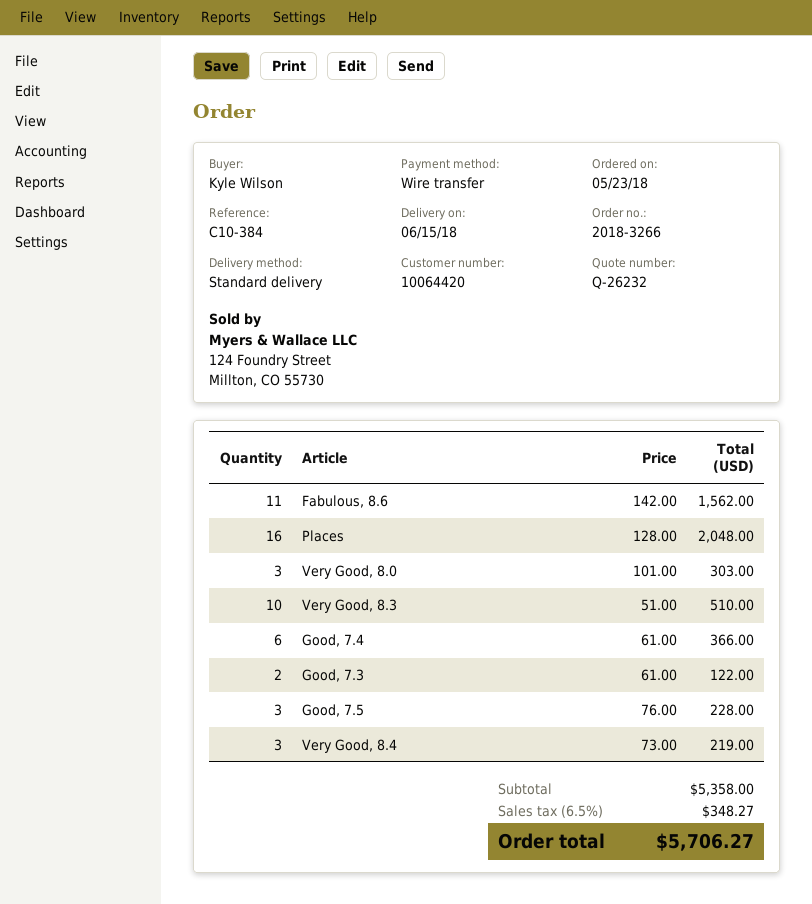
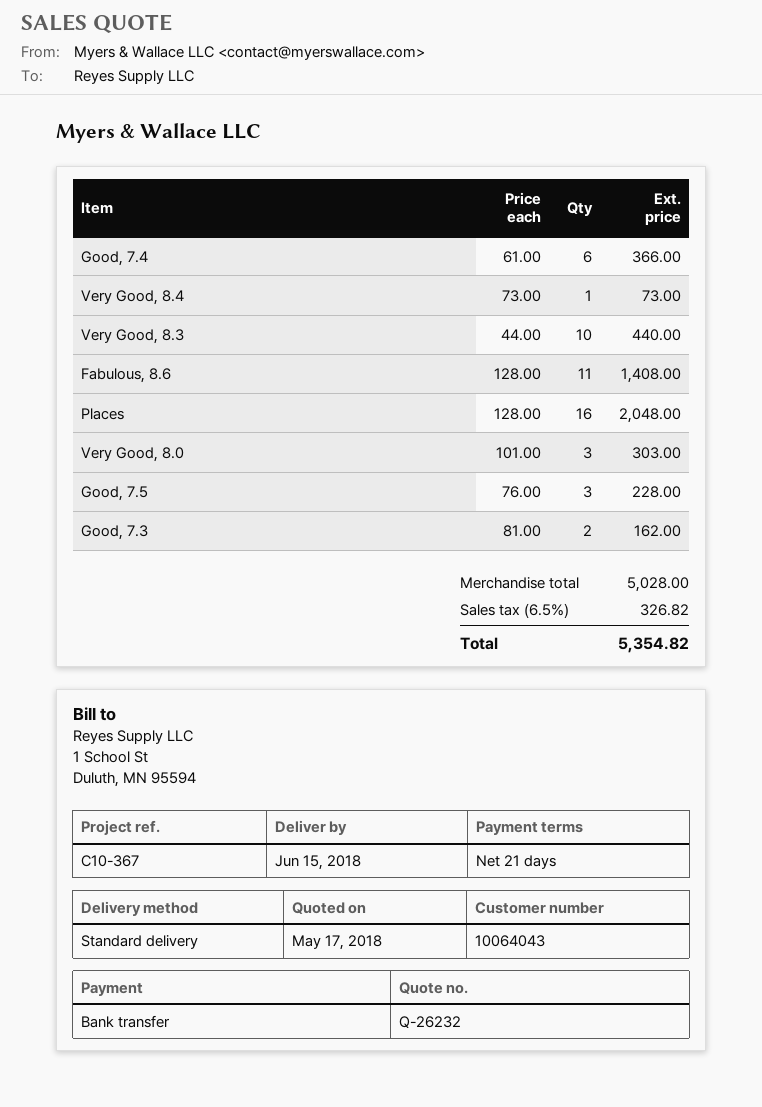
customer number: 10064420 -> 10064043
reference: C10-384 -> C10-367
Fabulous, 8.6: 11 x 142.00 = 1562.00 -> 11 x 128.00 = 1408.00
Very Good, 8.3: 10 x 51.00 = 510.00 -> 10 x 44.00 = 440.00
Good, 7.3: 2 x 61.00 = 122.00 -> 2 x 81.00 = 162.00
Very Good, 8.4: 3 x 73.00 = 219.00 -> 1 x 73.00 = 73.00
subtotal: 5358.00 -> 5028.00
tax: 6.5% = 348.27 -> 6.5% = 326.82
total: 5706.27 -> 5354.82

